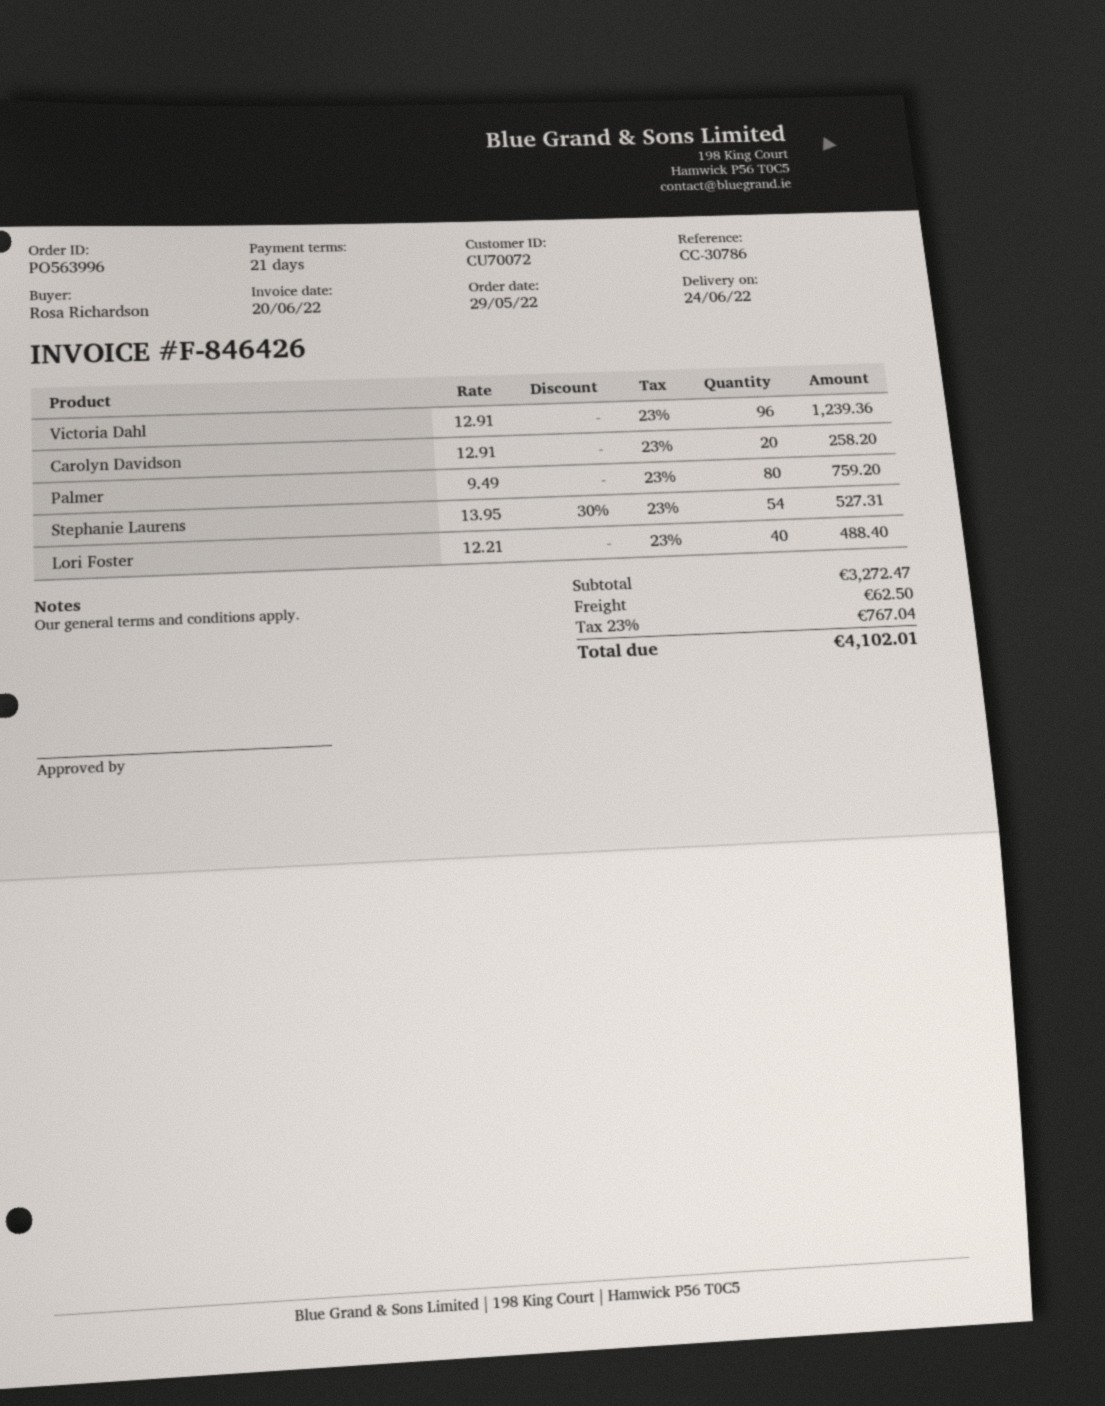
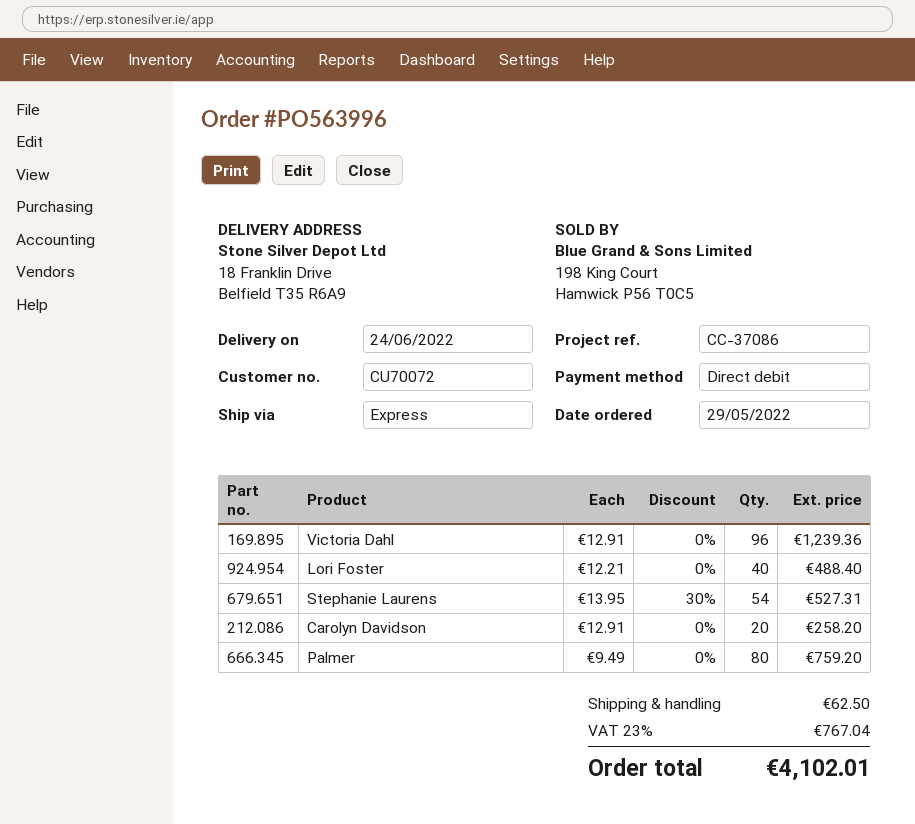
reference: CC-30786 -> CC-37086

